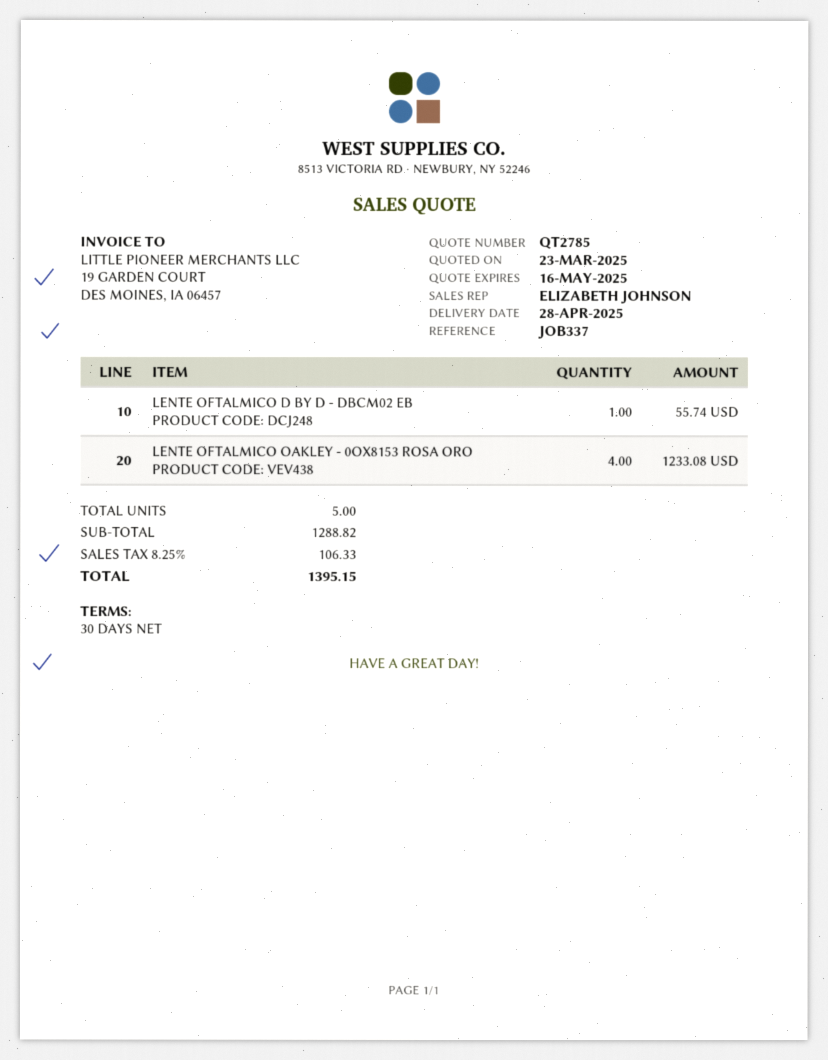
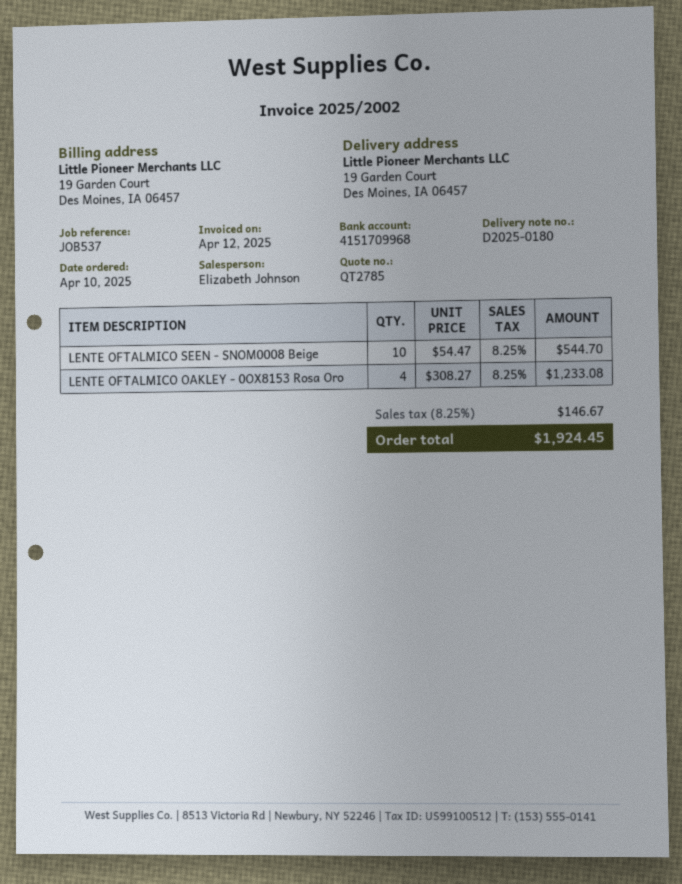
reference: JOB337 -> JOB537
LENTE OFTALMICO D BY D - DBCM02 EB: 1 for 55.74 -> none
LENTE OFTALMICO SEEN - SNOM0008 Beige: none -> 10 for 544.70
tax: 8.25% = 106.33 -> 8.25% = 146.67
total: 1395.15 -> 1924.45

